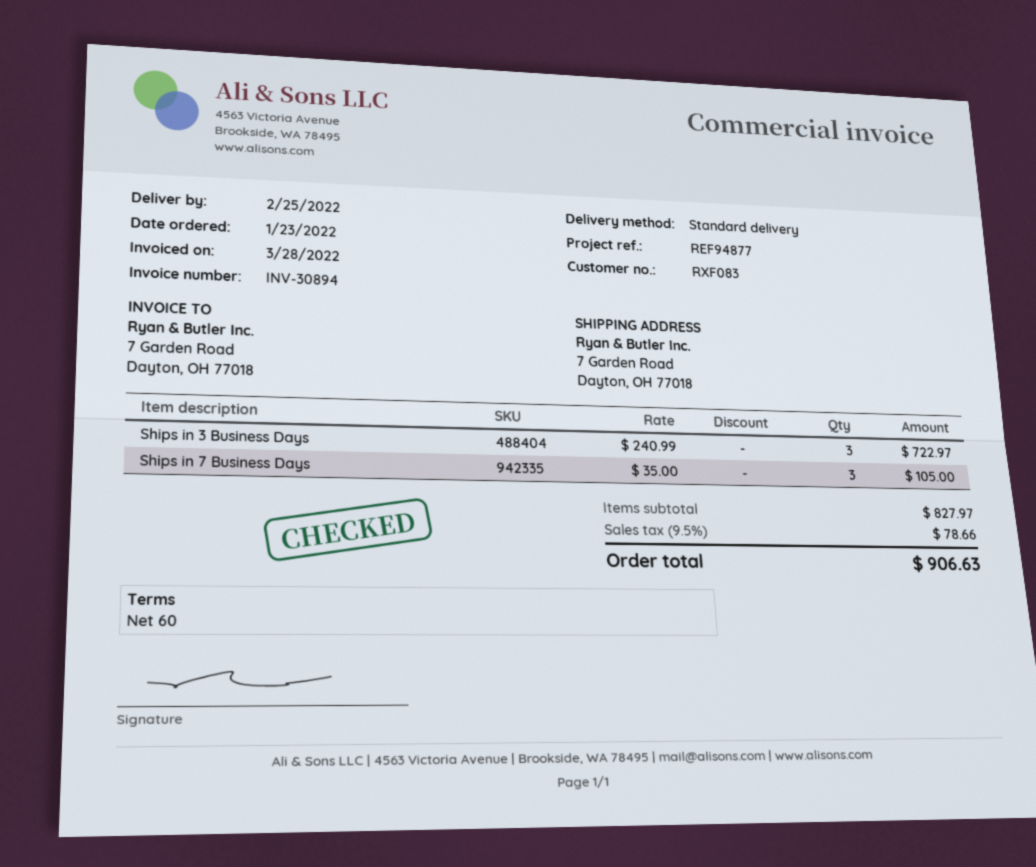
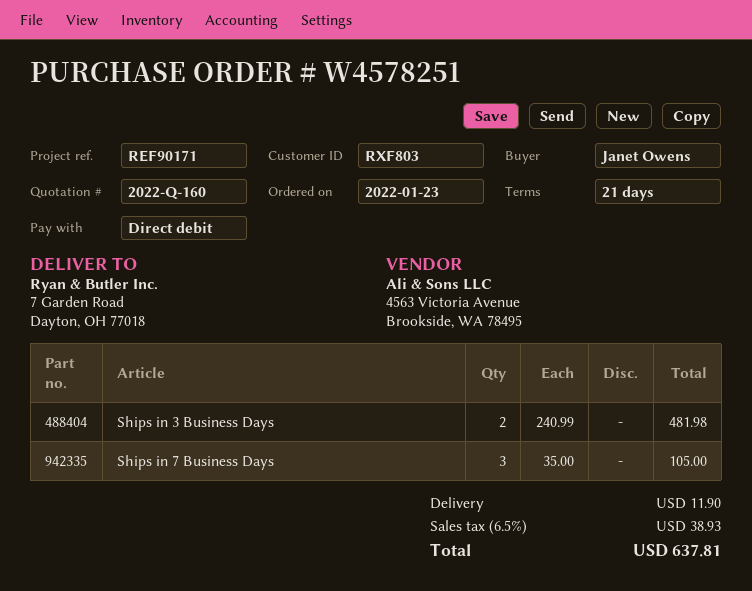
payment terms: 60 days -> 21 days
customer number: RXF083 -> RXF803
reference: REF94877 -> REF90171
Ships in 3 Business Days: 3 x 240.99 = 722.97 -> 2 x 240.99 = 481.98
shipping: none -> 11.90
tax: 9.5% = 78.66 -> 6.5% = 38.93
total: 906.63 -> 637.81

